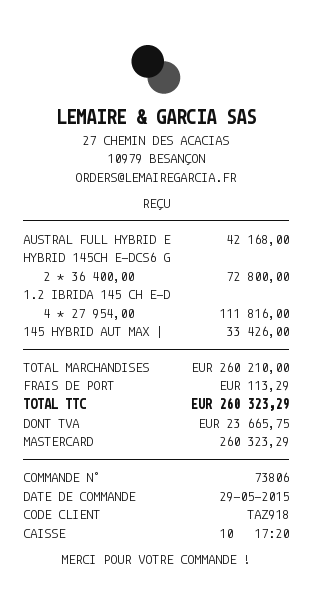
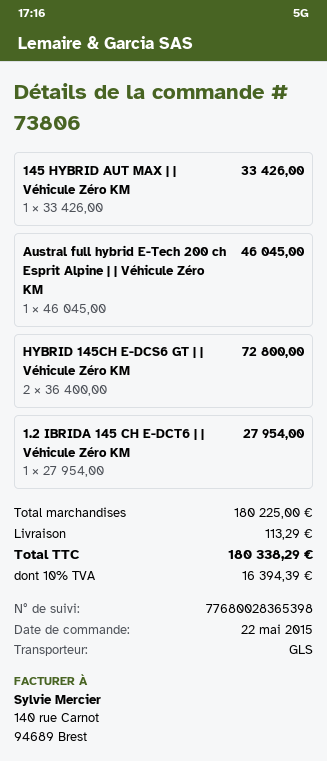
order date: 2015-05-29 -> 2015-05-22
AUSTRAL FULL HYBRID E: 1 x 42168.00 = 42168.00 -> 1 x 46045.00 = 46045.00
1.2 IBRIDA 145 CH E-D: 4 x 27954.00 = 111816.00 -> 1 x 27954.00 = 27954.00
subtotal: 260210.00 -> 180225.00
tax: 23665.75 -> 16394.39
total: 260323.29 -> 180338.29

